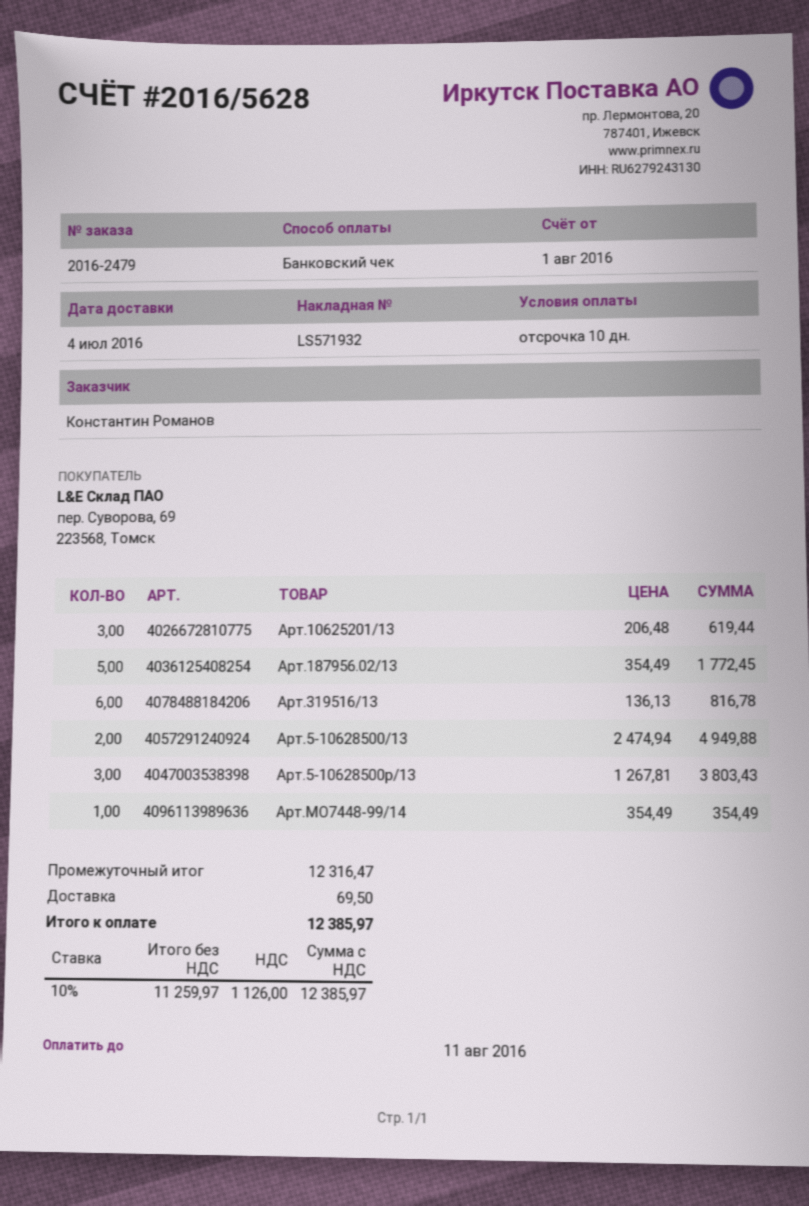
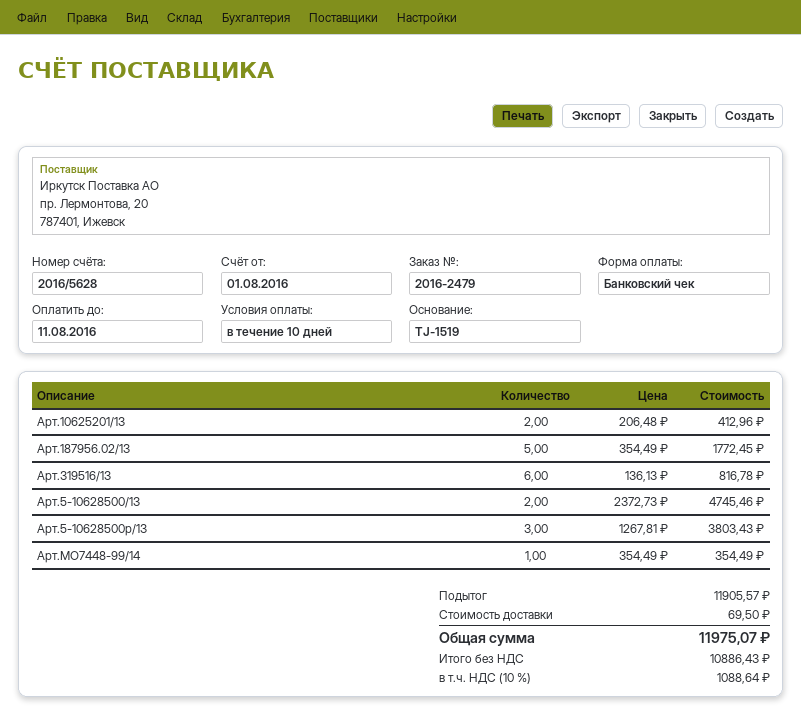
Арт.10625201/13: 3 x 206.48 = 619.44 -> 2 x 206.48 = 412.96
Арт.5-10628500/13: 2 x 2474.94 = 4949.88 -> 2 x 2372.73 = 4745.46
subtotal: 12316.47 -> 11905.57
net: 11259.97 -> 10886.43
tax: 10% = 1126.00 -> 10% = 1088.64
total: 12385.97 -> 11975.07

